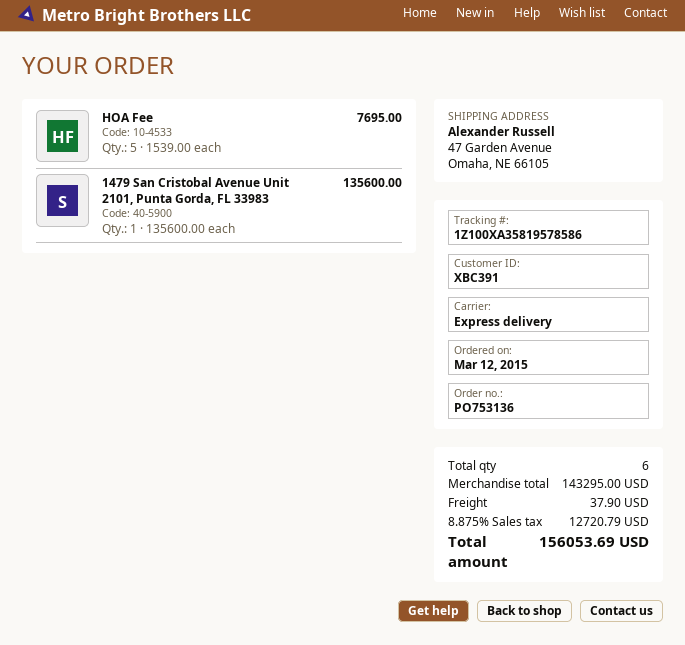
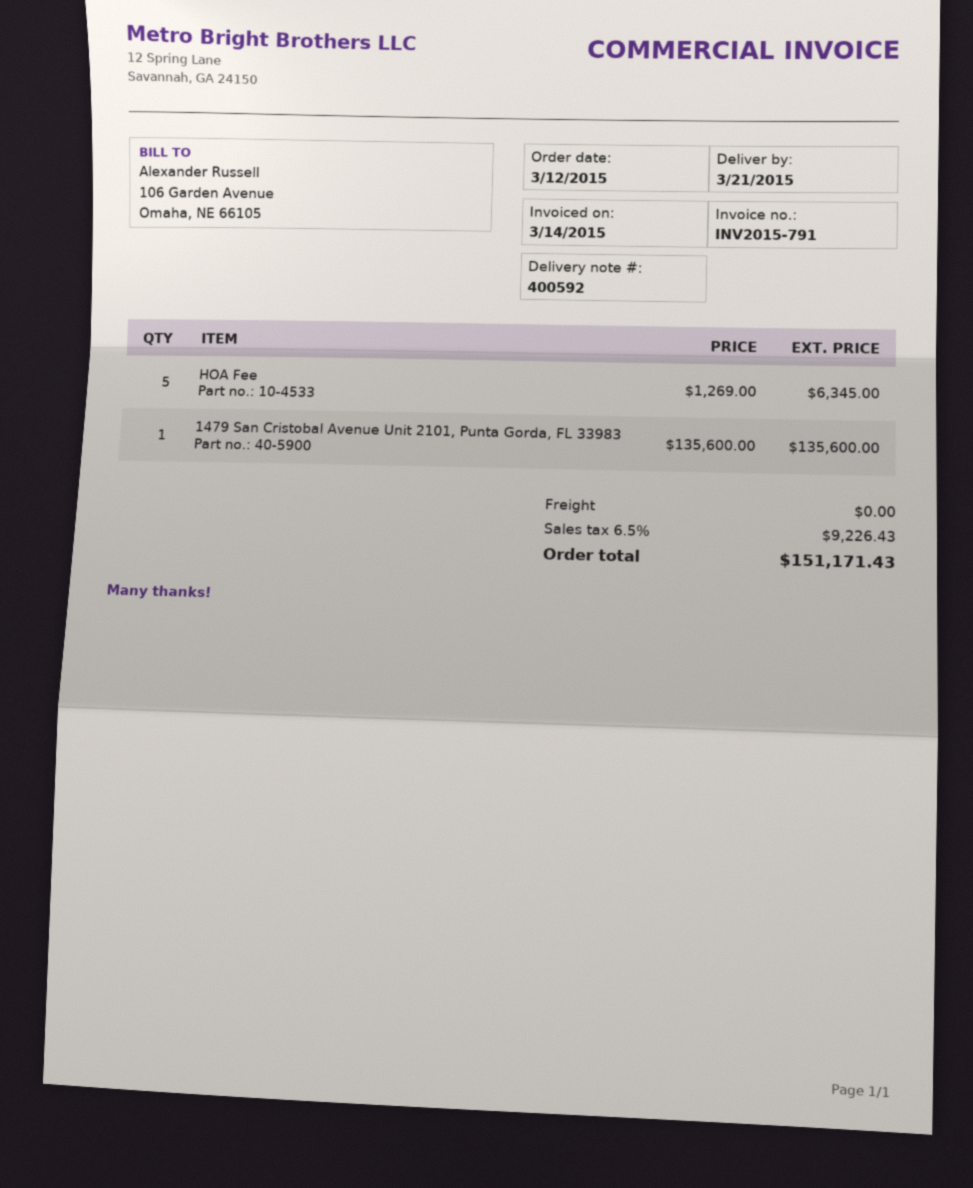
HOA Fee: 5 x 1539.00 = 7695.00 -> 5 x 1269.00 = 6345.00
shipping: 37.90 -> 0.00
tax: 8.875% = 12720.79 -> 6.5% = 9226.43
total: 156053.69 -> 151171.43

